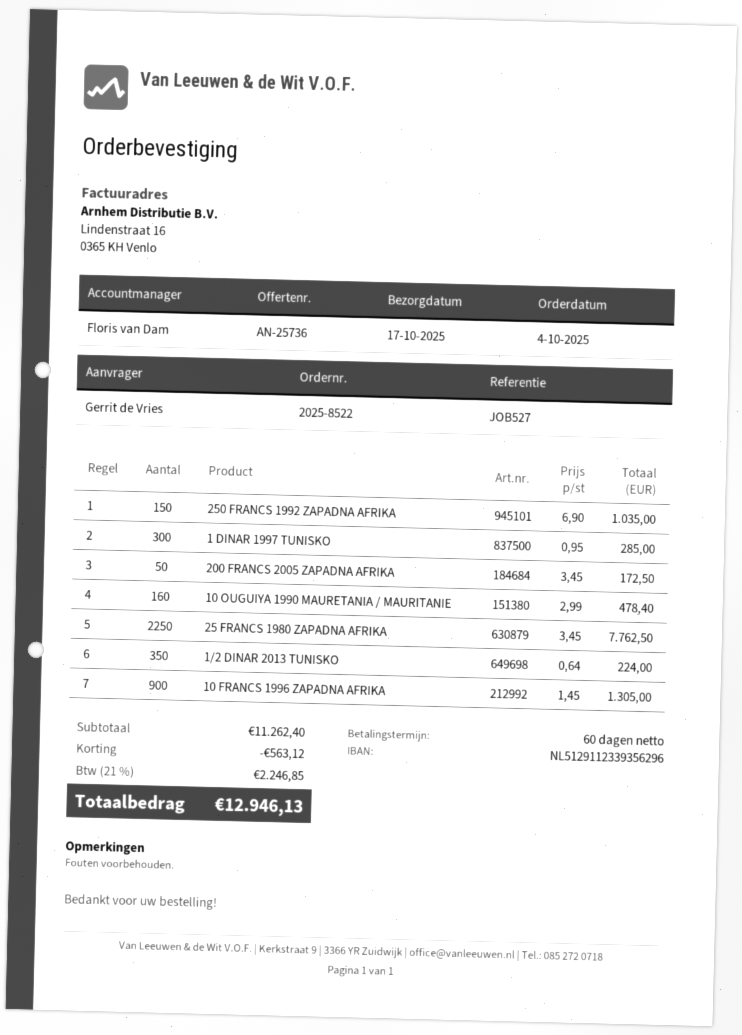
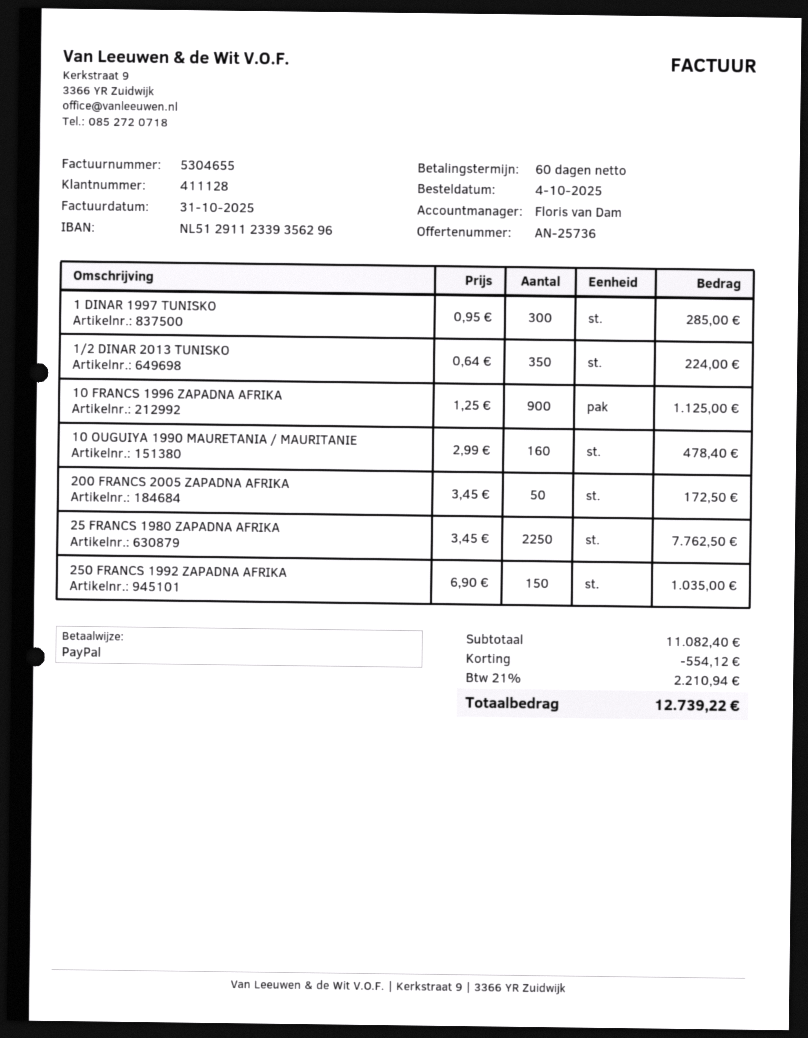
10 FRANCS 1996 ZAPADNA AFRIKA: 900 x 1.45 = 1305.00 -> 900 x 1.25 = 1125.00
subtotal: 11262.40 -> 11082.40
discount: 563.12 -> 554.12
tax: 21% = 2246.85 -> 21% = 2210.94
total: 12946.13 -> 12739.22

